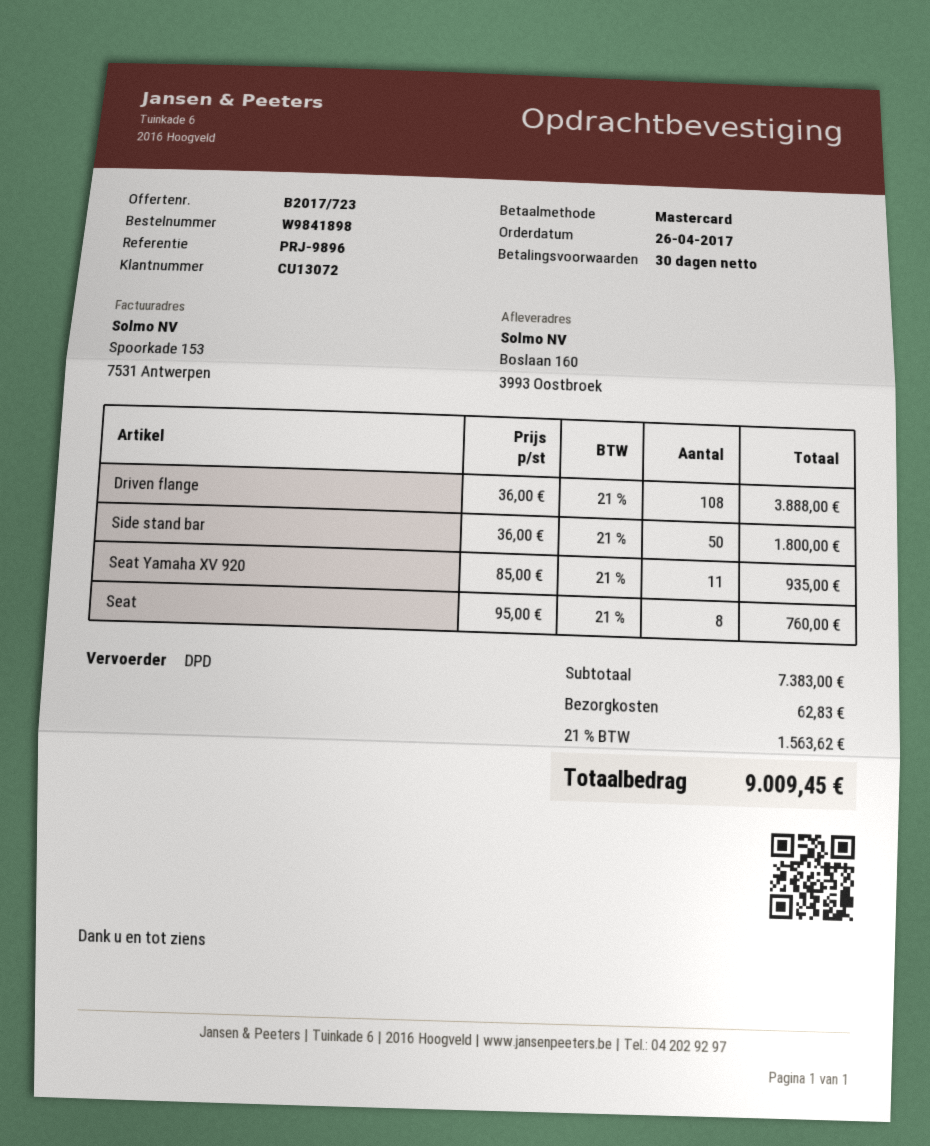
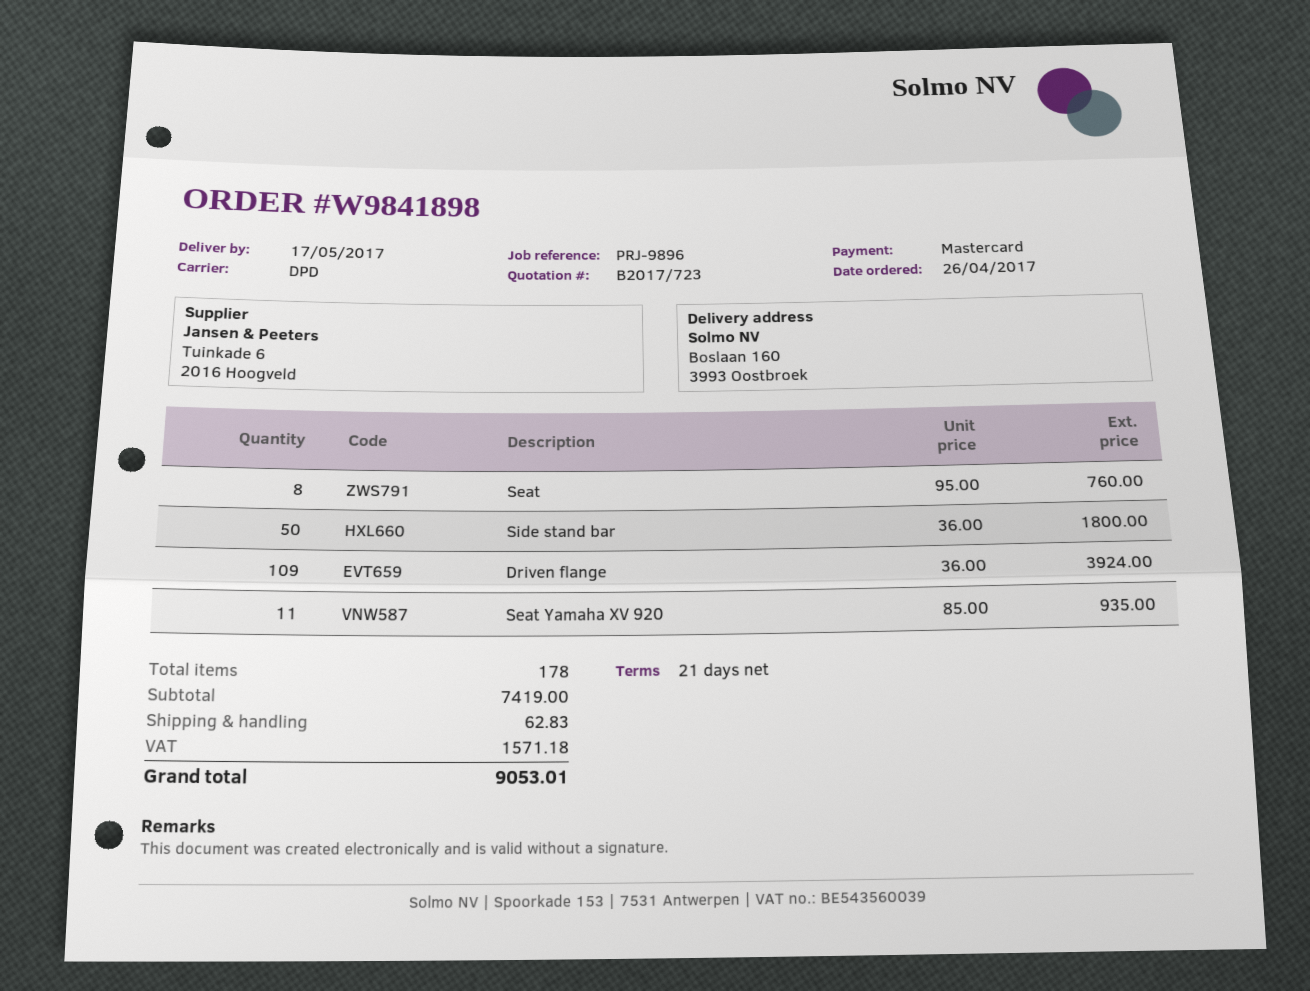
payment terms: 30 days -> 21 days
Driven flange: 108 x 36.00 = 3888.00 -> 109 x 36.00 = 3924.00
subtotal: 7383.00 -> 7419.00
tax: 1563.62 -> 1571.18
total: 9009.45 -> 9053.01

